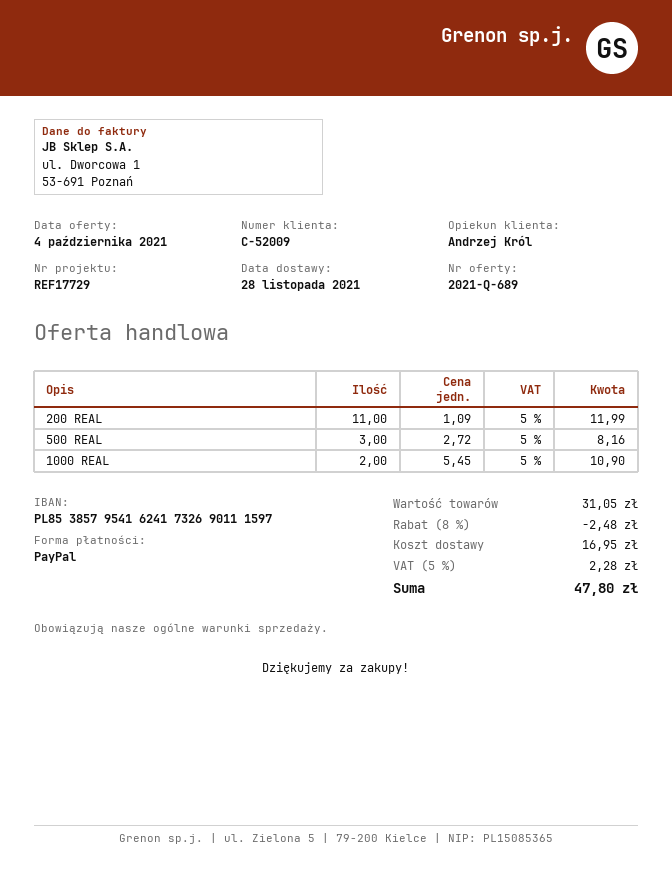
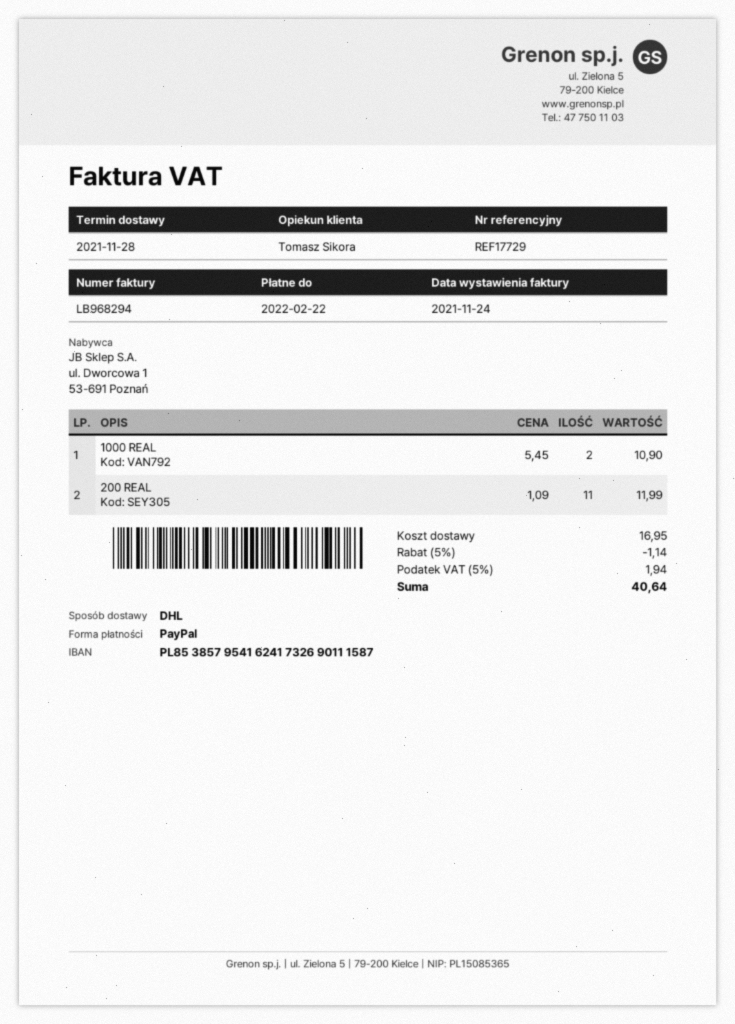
sales rep: Andrzej Król -> Tomasz Sikora
bank account: PL85385795416241732690111597 -> PL85385795416241732690111587
500 REAL: 3 x 2.72 = 8.16 -> none
discount: 8% = 2.48 -> 5% = 1.14
tax: 5% = 2.28 -> 5% = 1.94
total: 47.80 -> 40.64

